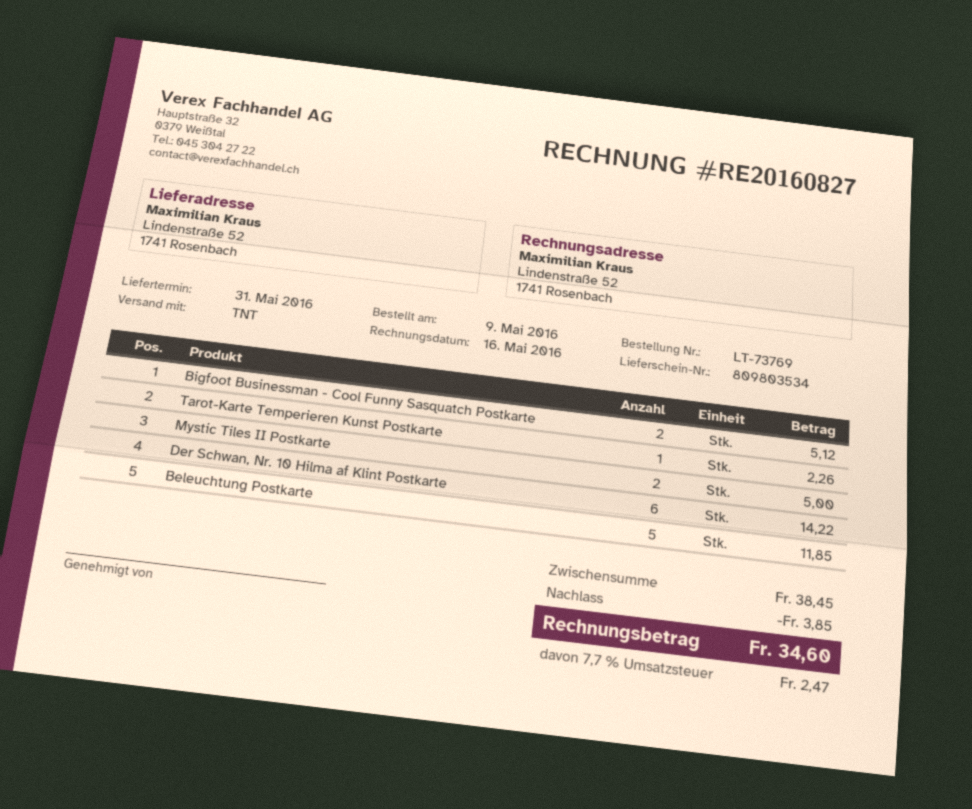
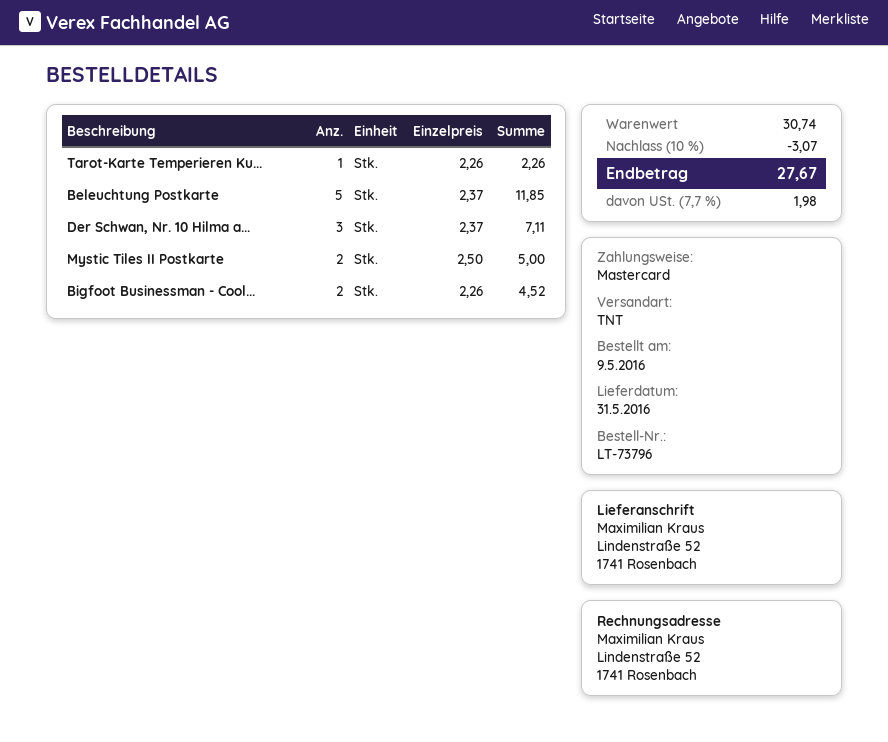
order number: LT-73769 -> LT-73796
Bigfoot Businessman - Cool Funny Sasquatch Postkarte: 2 for 5.12 -> 2 for 4.52
Der Schwan, Nr. 10 Hilma af Klint Postkarte: 6 for 14.22 -> 3 for 7.11
subtotal: 38.45 -> 30.74
discount: 3.85 -> 3.07
tax: 7.7% = 2.47 -> 7.7% = 1.98
total: 34.60 -> 27.67

